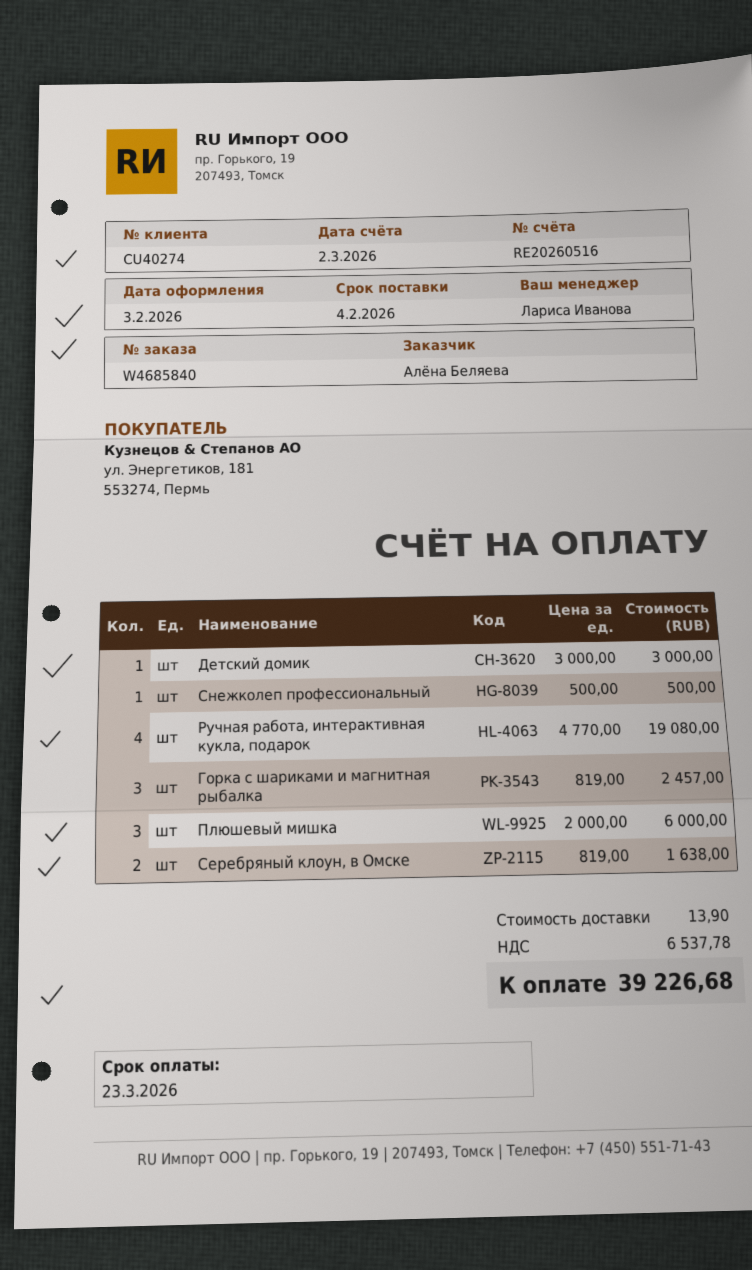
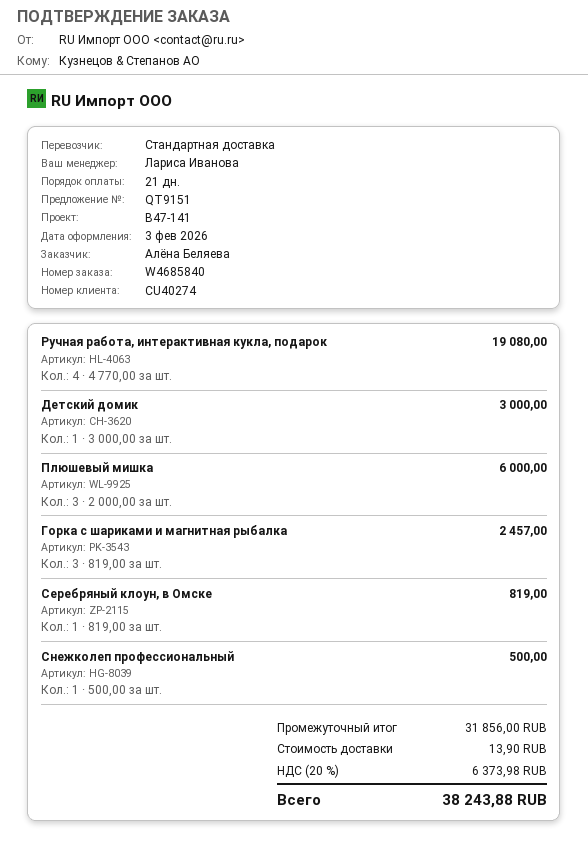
Серебряный клоун, в Омске: 2 x 819.00 = 1638.00 -> 1 x 819.00 = 819.00
tax: 6537.78 -> 6373.98
total: 39226.68 -> 38243.88

